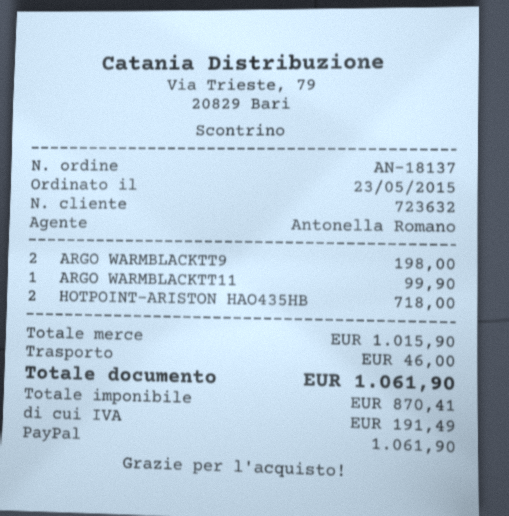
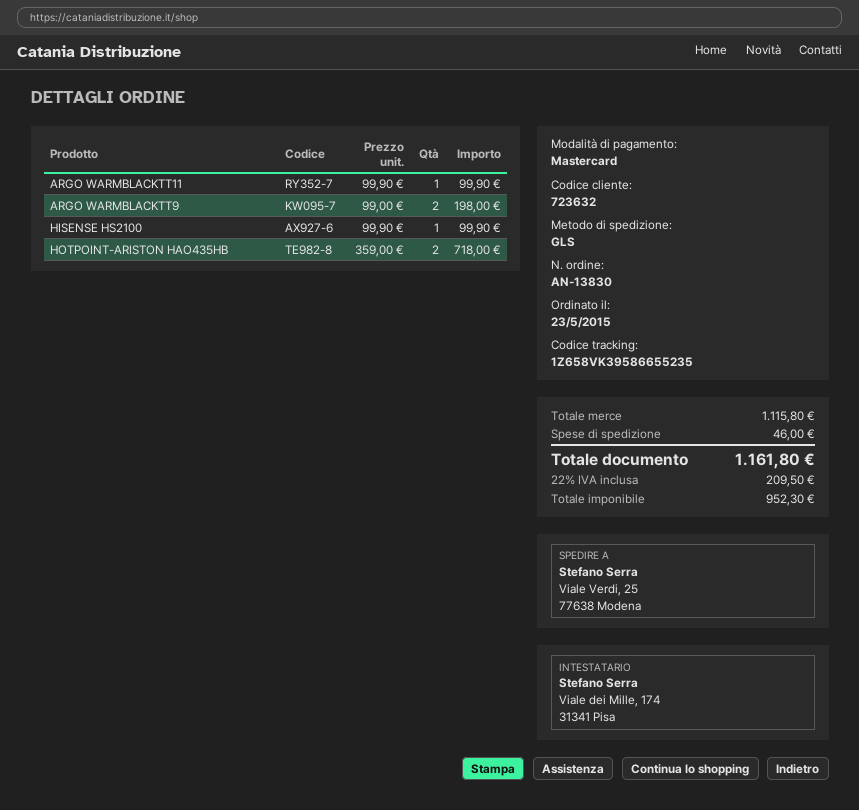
order number: AN-18137 -> AN-13830
payment method: PayPal -> Mastercard
HISENSE HS2100: none -> 1 for 99.90
subtotal: 1015.90 -> 1115.80
net: 870.41 -> 952.30
tax: 191.49 -> 209.50
total: 1061.90 -> 1161.80

